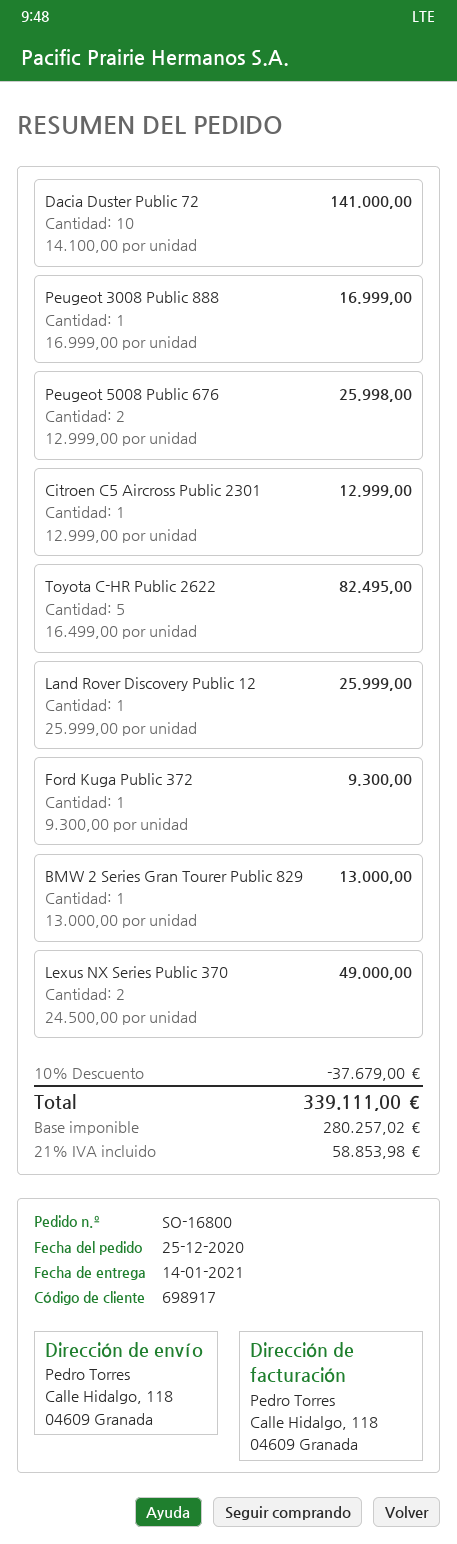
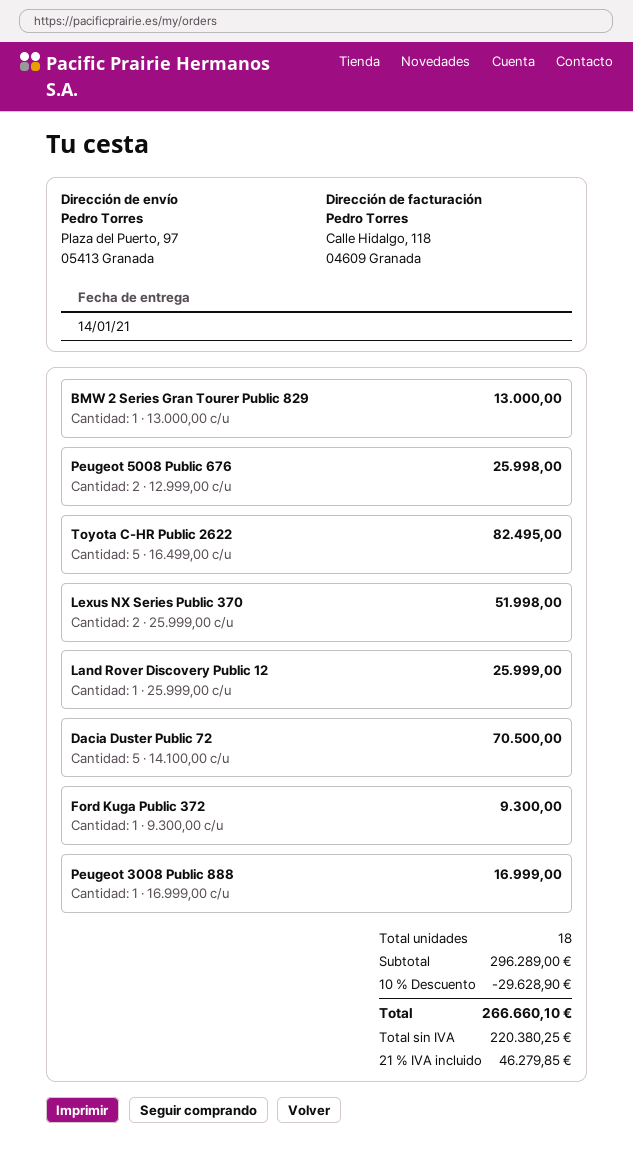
ship to: Calle Hidalgo, 118, 04609 Granada -> Plaza del Puerto, 97, 05413 Granada
Dacia Duster Public 72: 10 x 14100.00 = 141000.00 -> 5 x 14100.00 = 70500.00
Citroen C5 Aircross Public 2301: 1 x 12999.00 = 12999.00 -> none
Lexus NX Series Public 370: 2 x 24500.00 = 49000.00 -> 2 x 25999.00 = 51998.00
discount: 10% = 37679.00 -> 10% = 29628.90
net: 280257.02 -> 220380.25
tax: 21% = 58853.98 -> 21% = 46279.85
total: 339111.00 -> 266660.10

